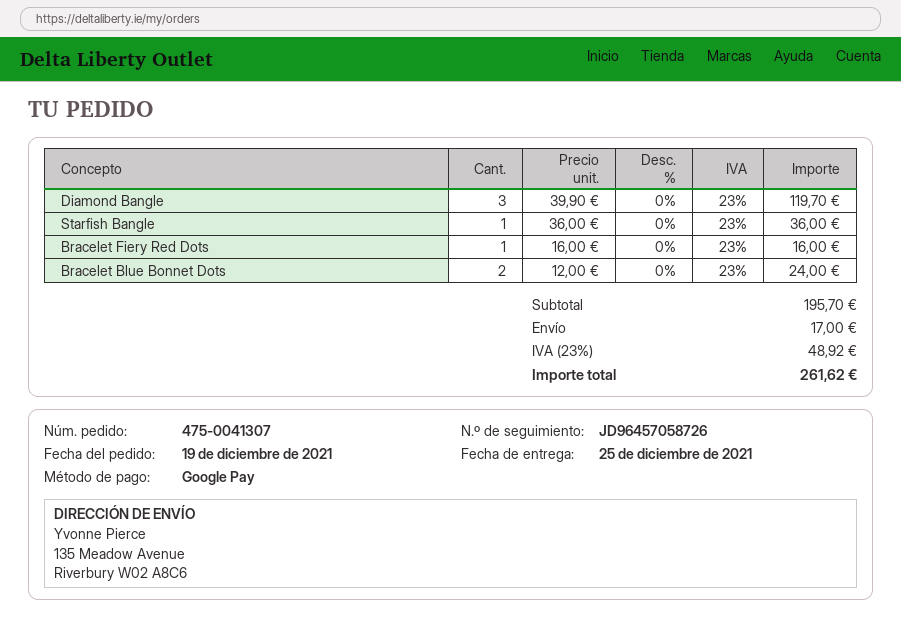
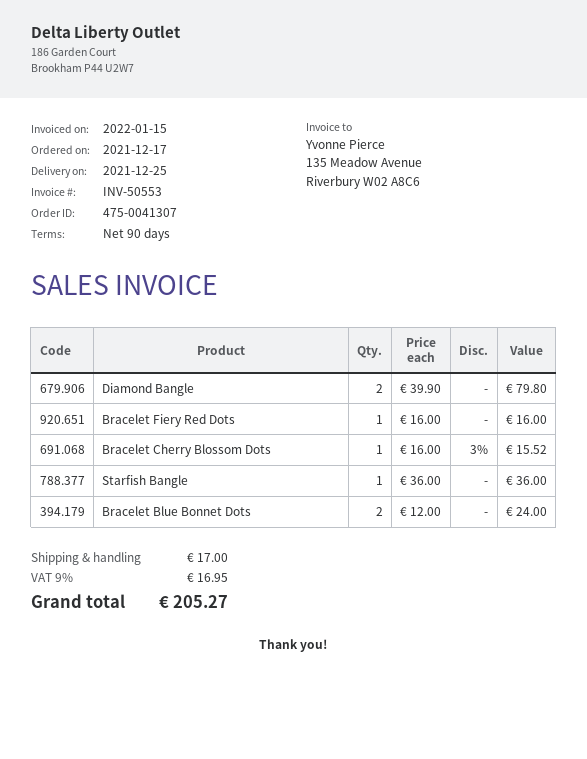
order date: 2021-12-19 -> 2021-12-17
Diamond Bangle: 3 x 39.90 = 119.70 -> 2 x 39.90 = 79.80
Bracelet Cherry Blossom Dots: none -> 1 x 16.00 - 3% = 15.52
tax: 23% = 48.92 -> 9% = 16.95
total: 261.62 -> 205.27

